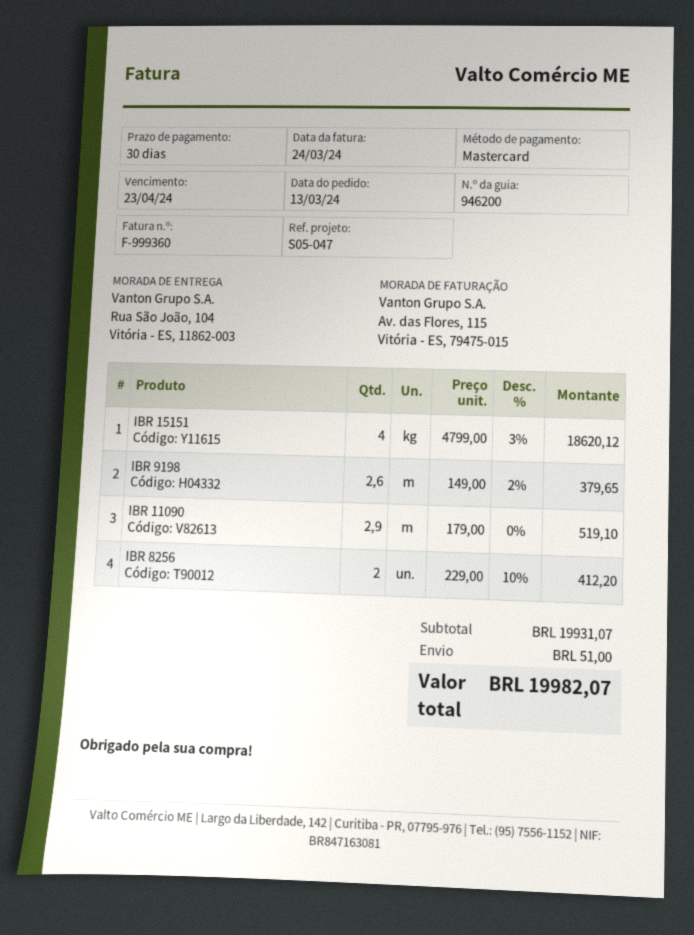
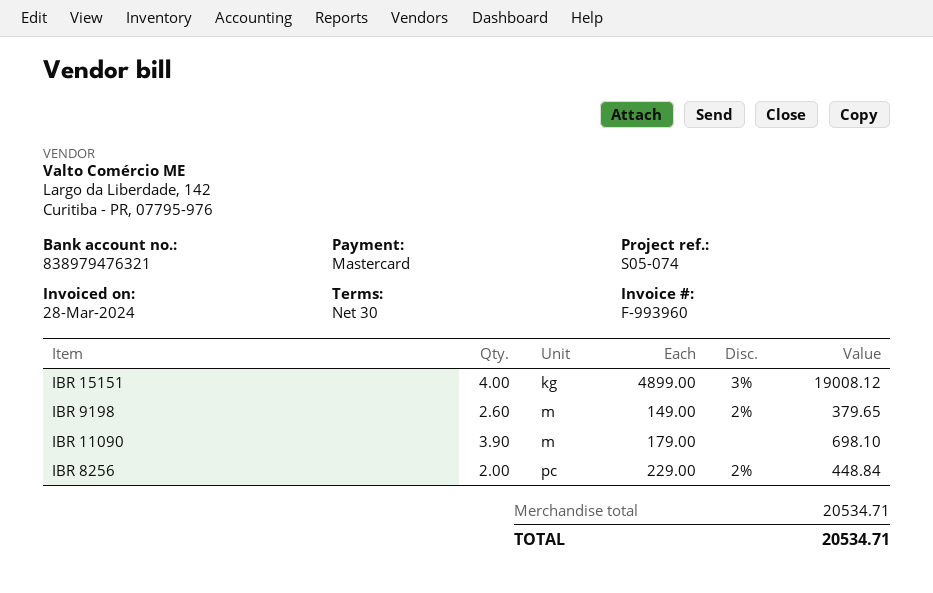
invoice number: F-999360 -> F-993960
invoice date: 2024-03-24 -> 2024-03-28
reference: S05-047 -> S05-074
IBR 15151: 4 x 4799.00 - 3% = 18620.12 -> 4 x 4899.00 - 3% = 19008.12
IBR 11090: 2.9 x 179.00 = 519.10 -> 3.9 x 179.00 = 698.10
IBR 8256: 2 x 229.00 - 10% = 412.20 -> 2 x 229.00 - 2% = 448.84
subtotal: 19931.07 -> 20534.71
shipping: 51.00 -> none
total: 19982.07 -> 20534.71

